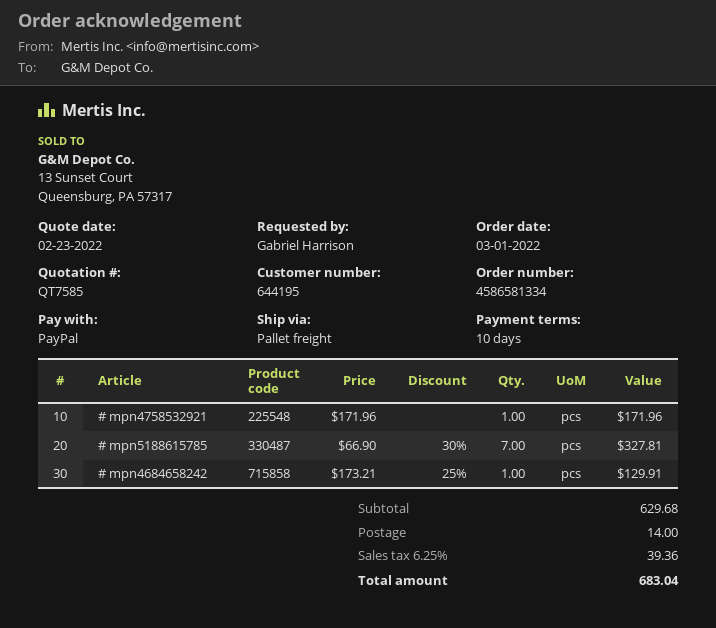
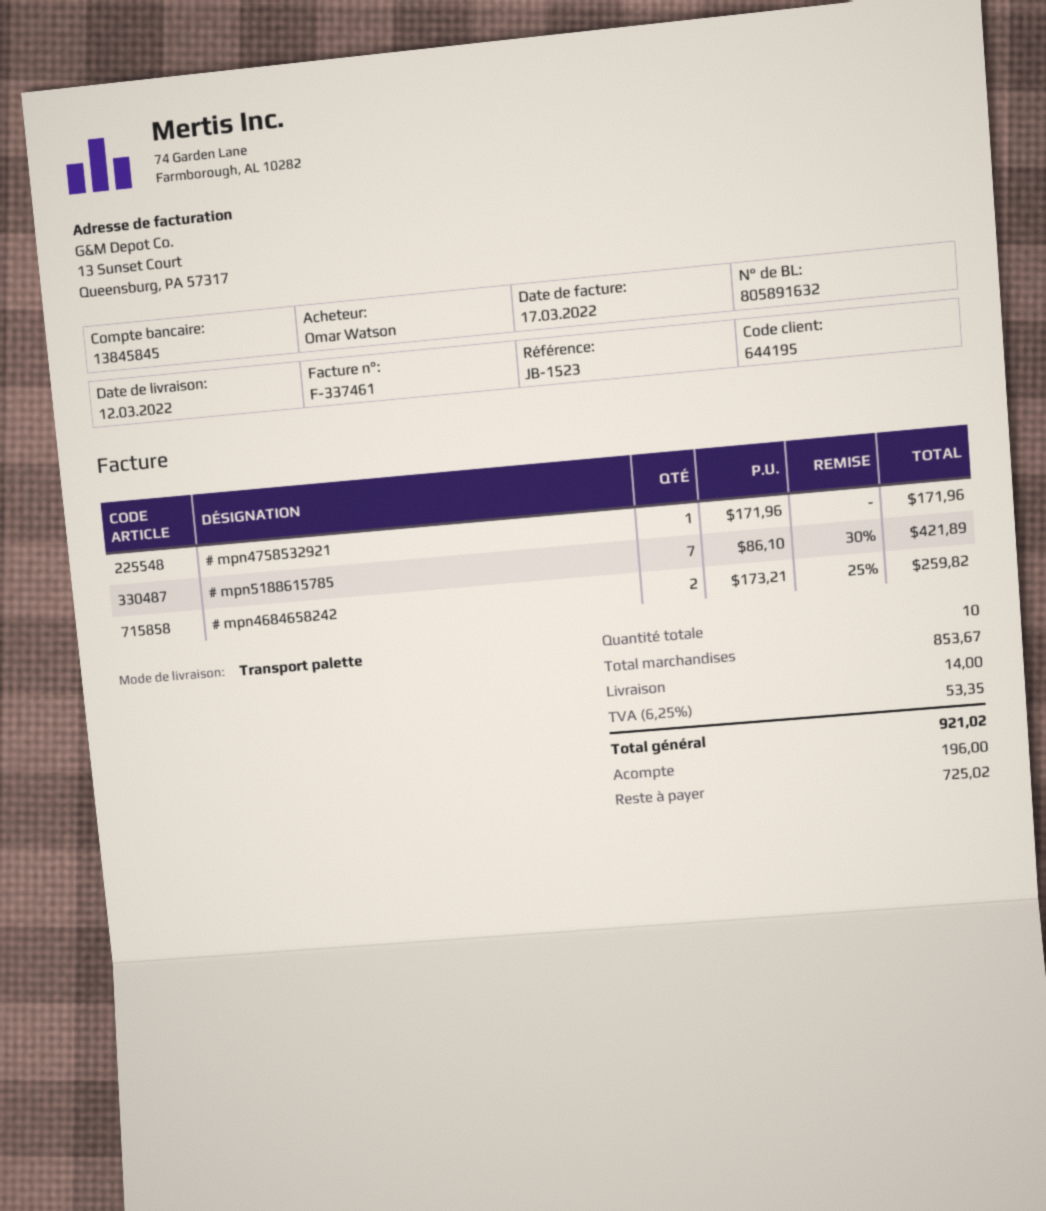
ordered by: Gabriel Harrison -> Omar Watson
# mpn5188615785: 7 x 66.90 - 30% = 327.81 -> 7 x 86.10 - 30% = 421.89
# mpn4684658242: 1 x 173.21 - 25% = 129.91 -> 2 x 173.21 - 25% = 259.82
subtotal: 629.68 -> 853.67
tax: 6.25% = 39.36 -> 6.25% = 53.35
total: 683.04 -> 921.02

